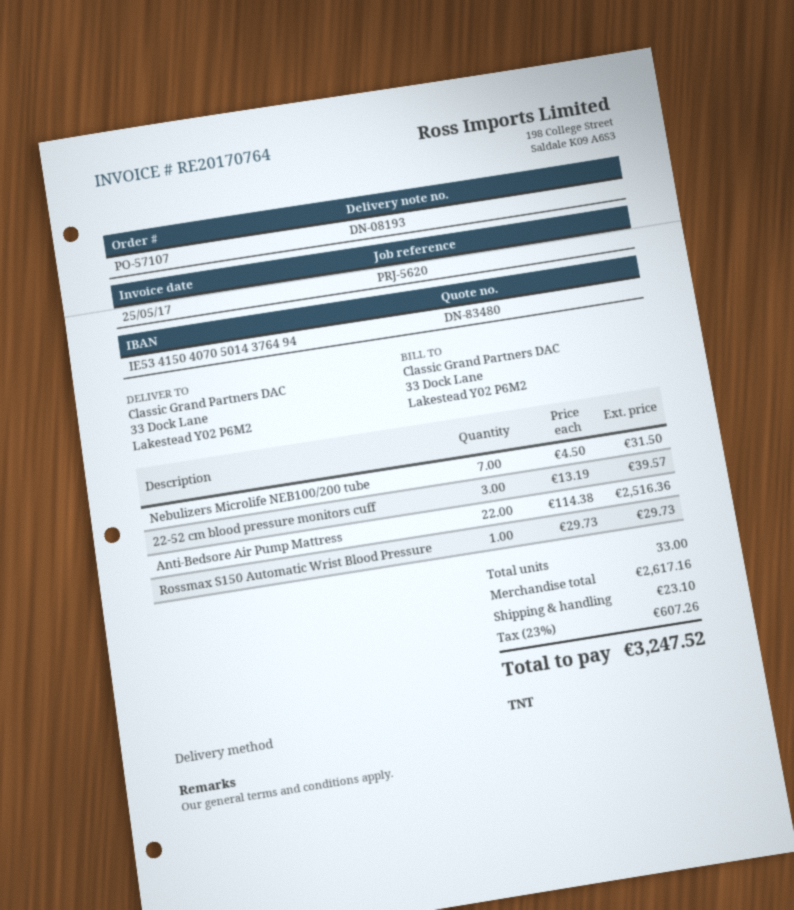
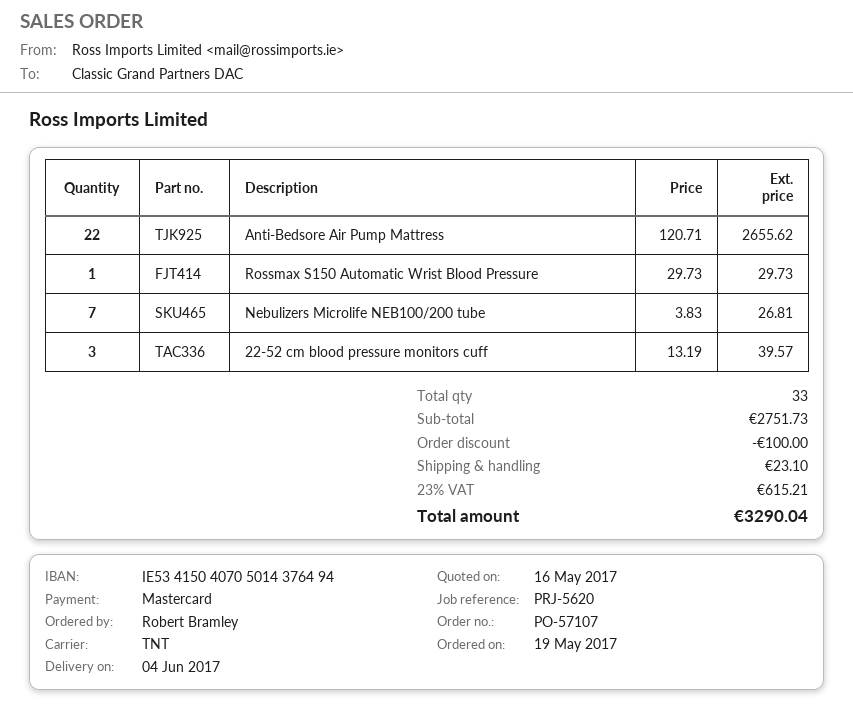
Nebulizers Microlife NEB100/200 tube: 7 x 4.50 = 31.50 -> 7 x 3.83 = 26.81
Anti-Bedsore Air Pump Mattress: 22 x 114.38 = 2516.36 -> 22 x 120.71 = 2655.62
subtotal: 2617.16 -> 2751.73
discount: none -> 100.00
tax: 23% = 607.26 -> 23% = 615.21
total: 3247.52 -> 3290.04

